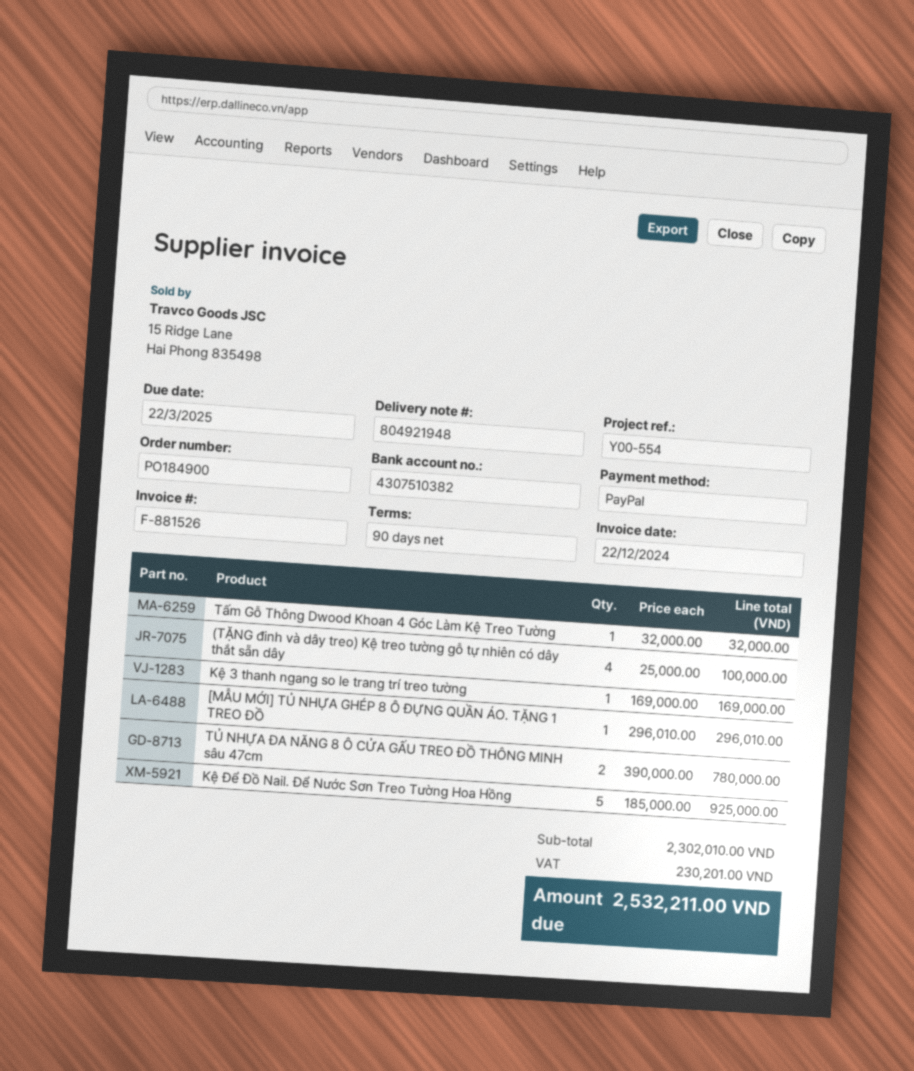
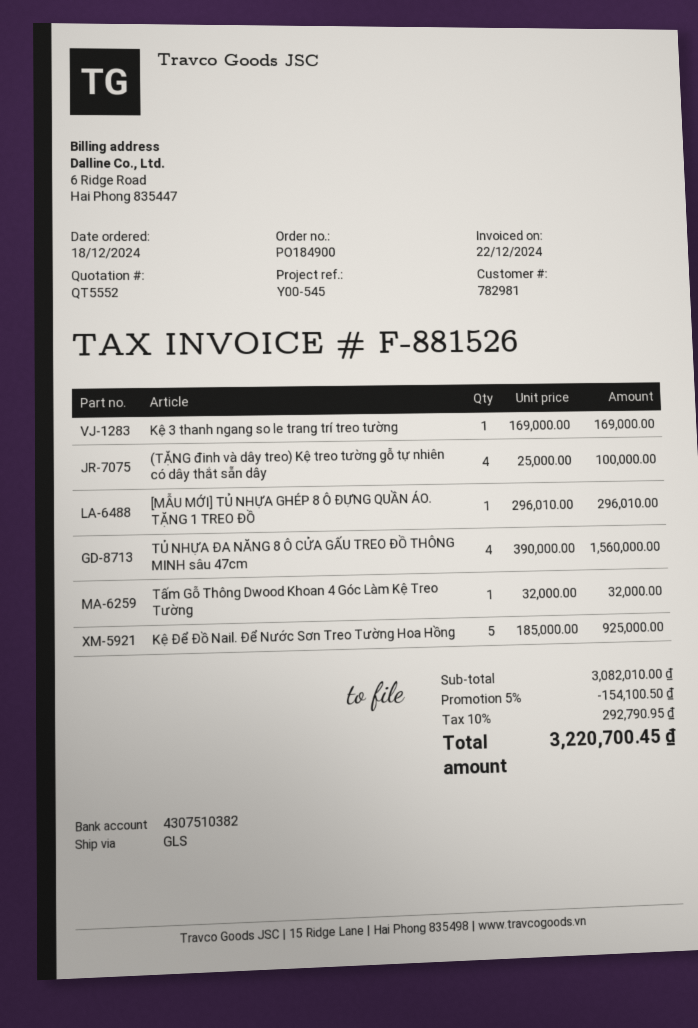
reference: Y00-554 -> Y00-545
TỦ NHỰA ĐA NĂNG 8 Ô CỬA GẤU TREO ĐỒ THÔNG MINH sâu 47cm: 2 x 390000.00 = 780000.00 -> 4 x 390000.00 = 1560000.00
subtotal: 2302010.00 -> 3082010.00
discount: none -> 5% = 154100.50
tax: 230201.00 -> 292790.95
total: 2532211.00 -> 3220700.45

